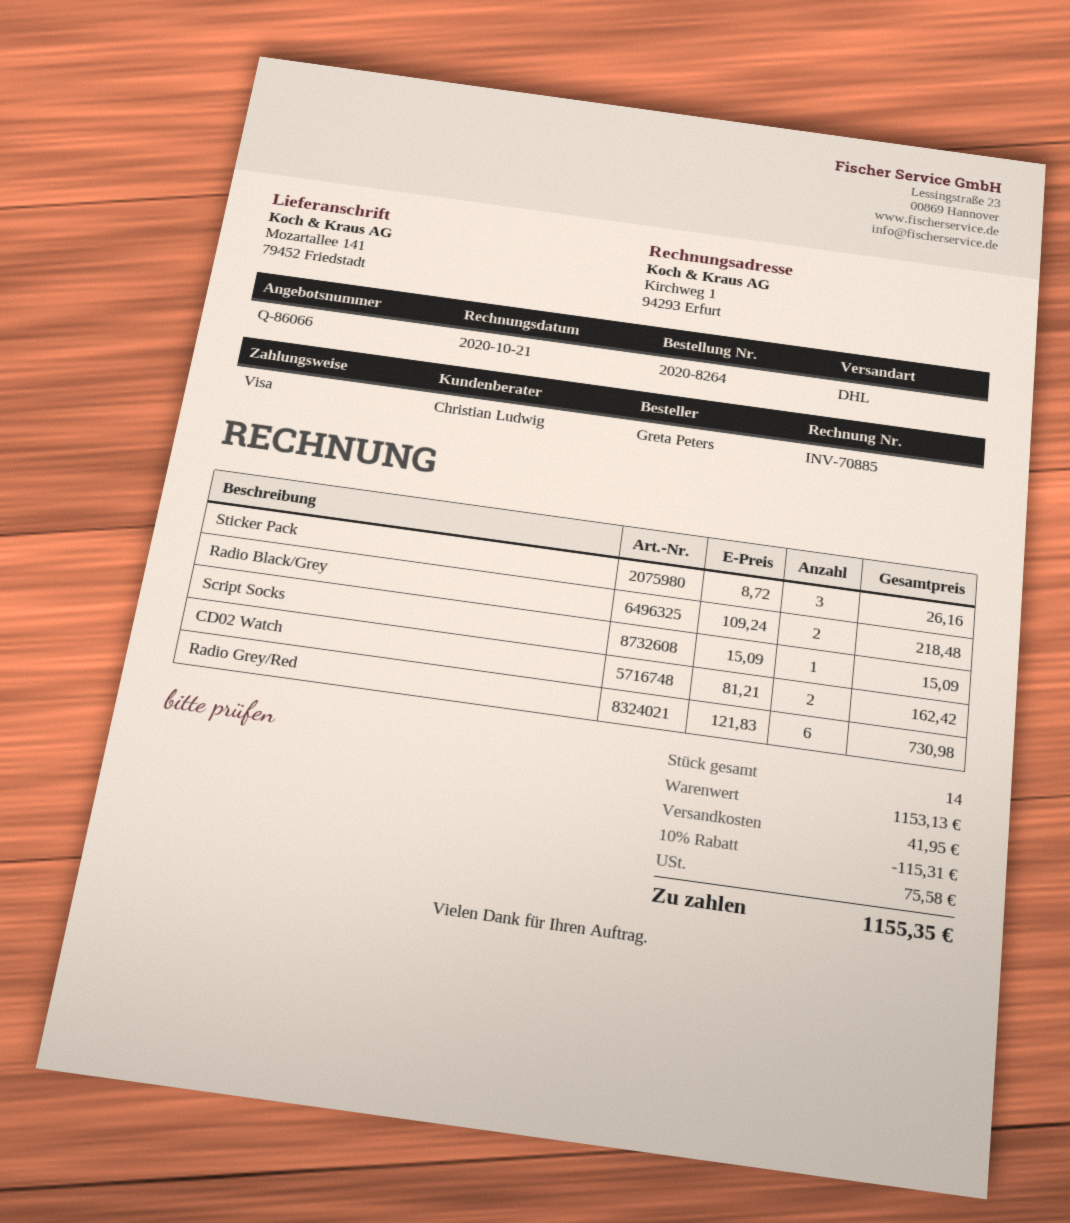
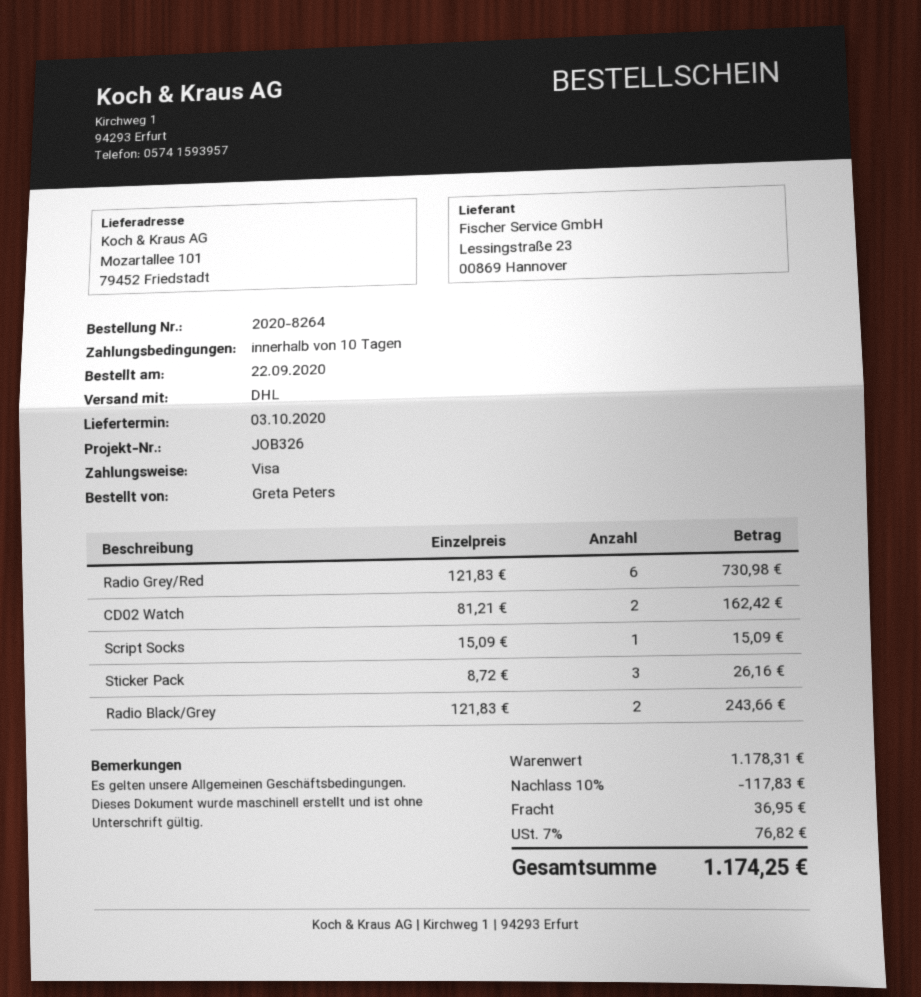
ship to: Mozartallee 141, 79452 Friedstadt -> Mozartallee 101, 79452 Friedstadt
Radio Black/Grey: 2 x 109.24 = 218.48 -> 2 x 121.83 = 243.66
subtotal: 1153.13 -> 1178.31
discount: 10% = 115.31 -> 10% = 117.83
shipping: 41.95 -> 36.95
tax: 75.58 -> 76.82
total: 1155.35 -> 1174.25

